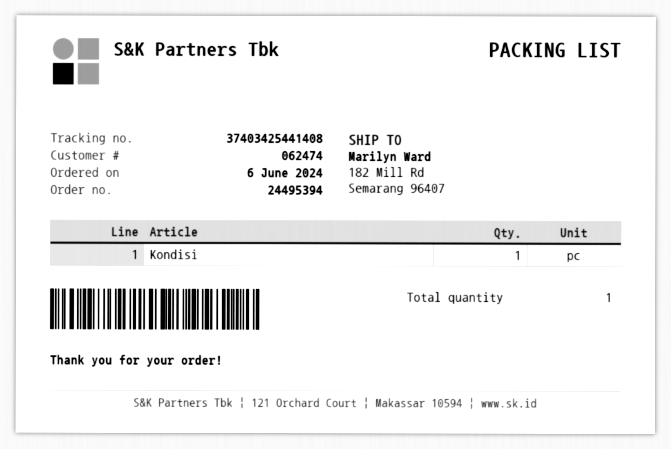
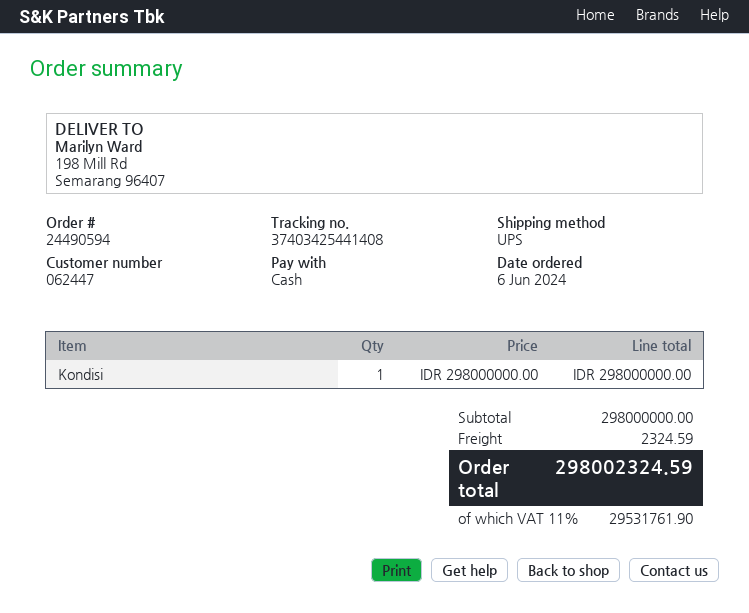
order number: 24495394 -> 24490594
customer number: 062474 -> 062447
ship to: 182 Mill Rd, Semarang 96407 -> 198 Mill Rd, Semarang 96407

